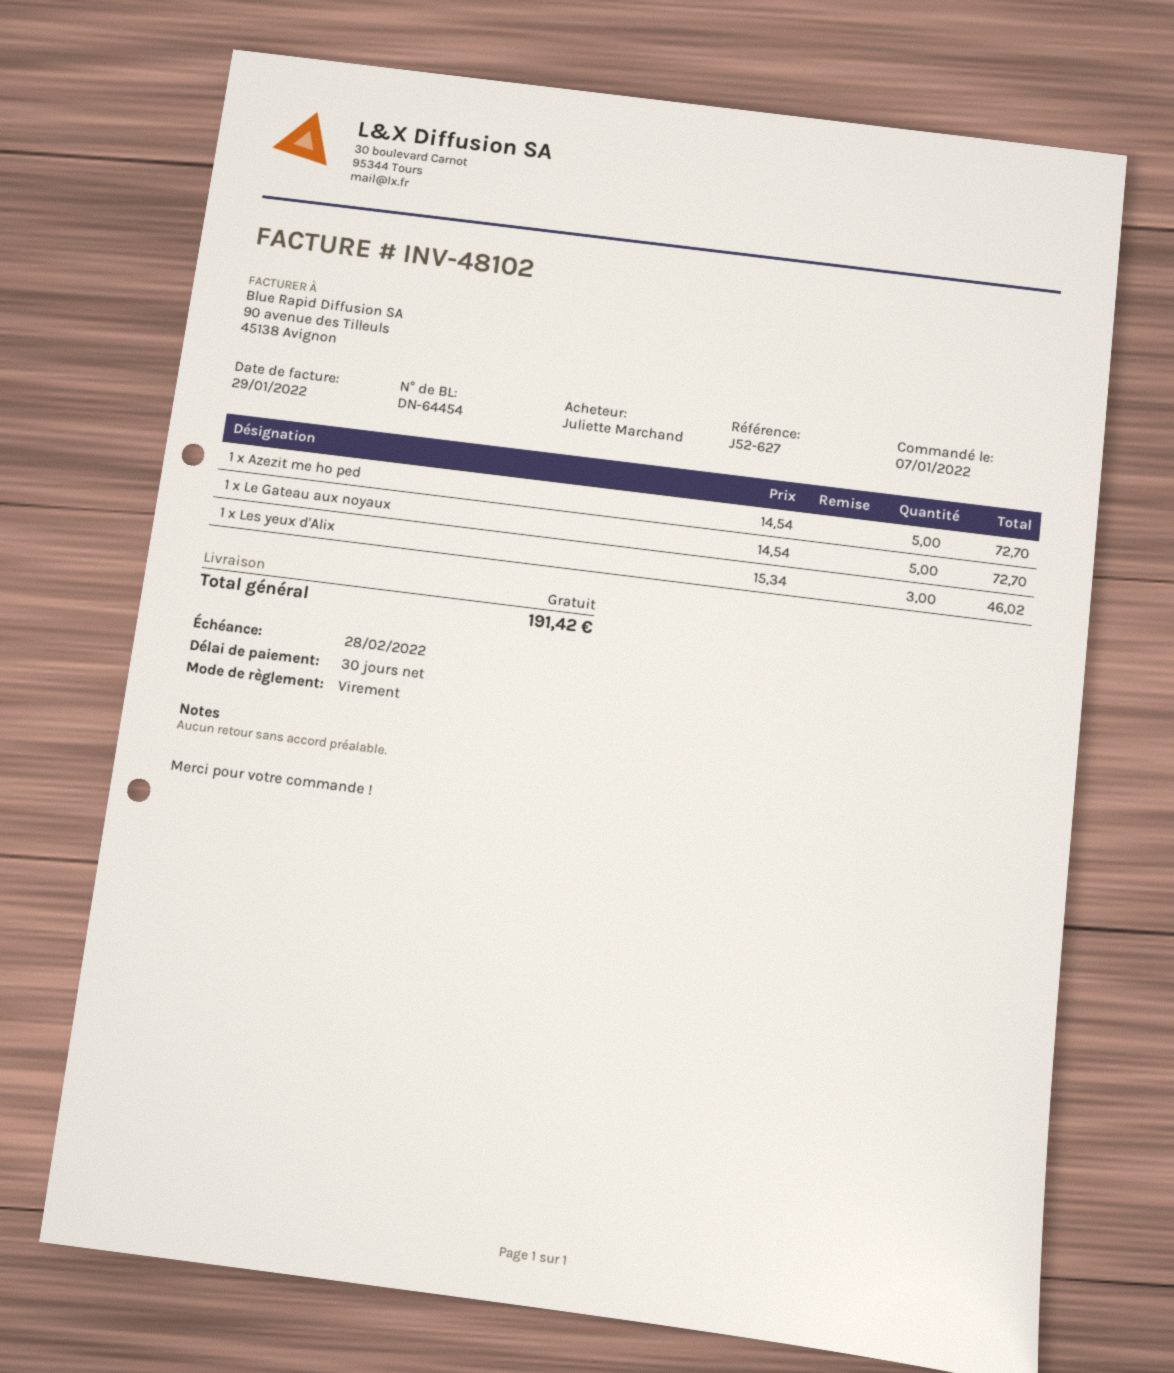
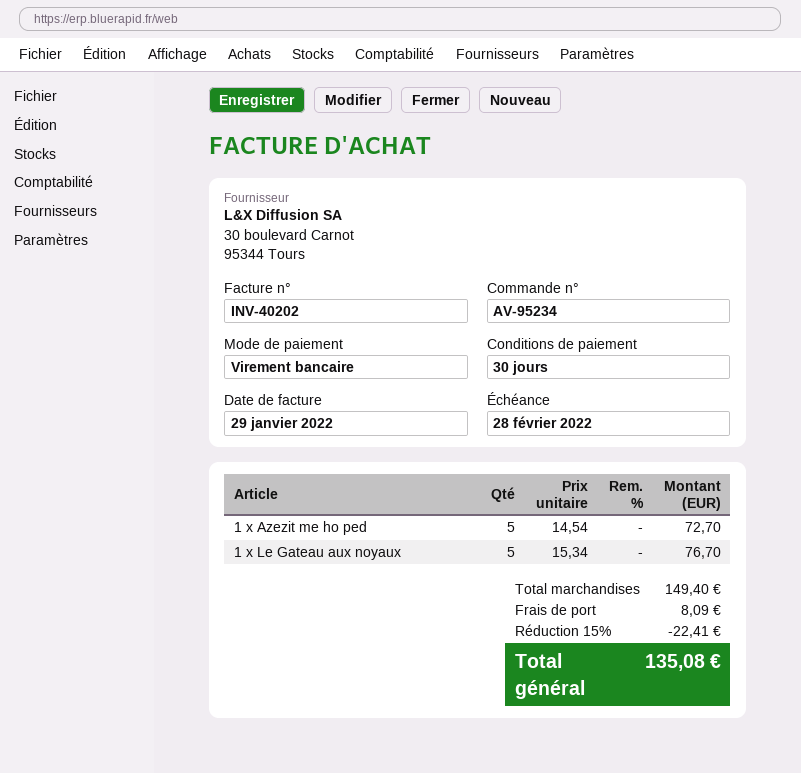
invoice number: INV-48102 -> INV-40202
1 x Le Gateau aux noyaux: 5 x 14.54 = 72.70 -> 5 x 15.34 = 76.70
1 x Les yeux d'Alix: 3 x 15.34 = 46.02 -> none
discount: none -> 15% = 22.41
shipping: 0.00 -> 8.09
total: 191.42 -> 135.08

